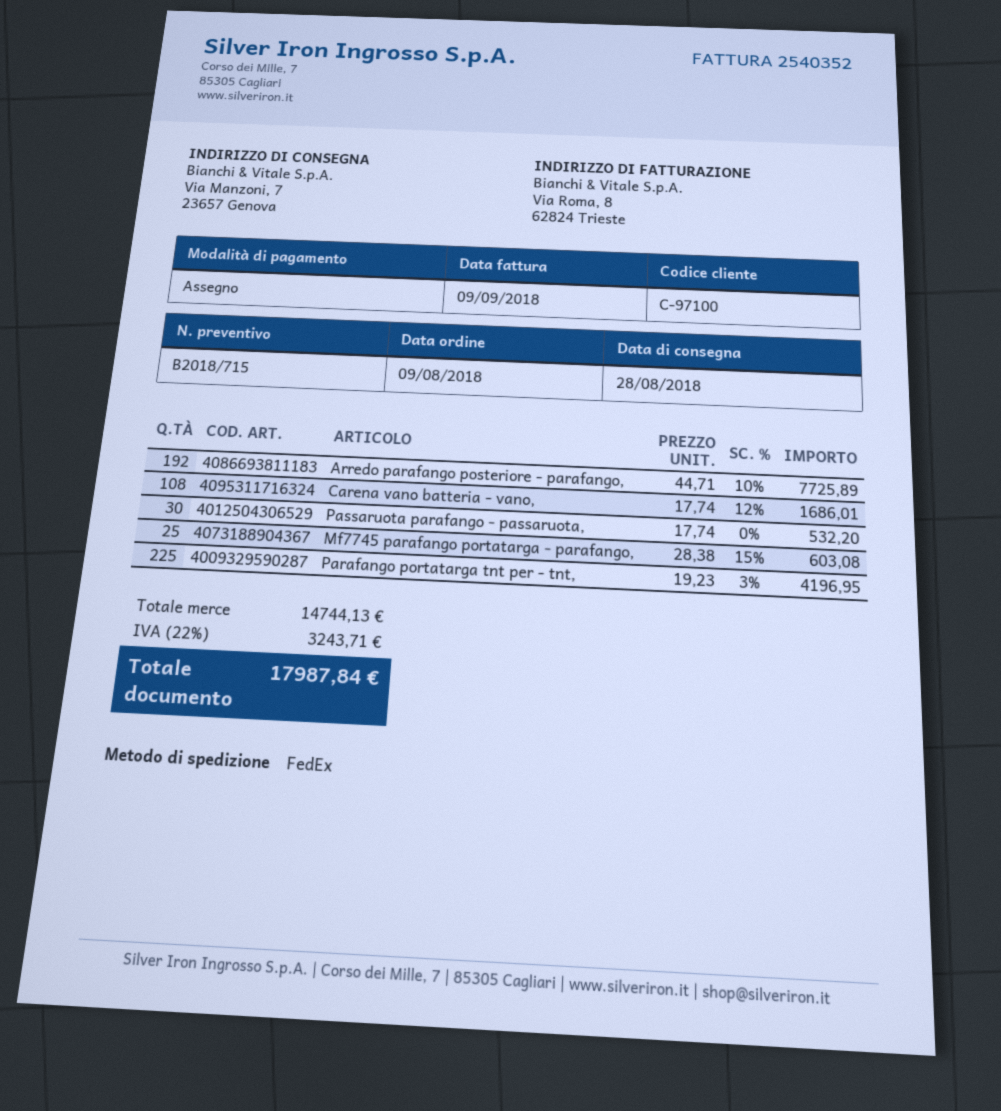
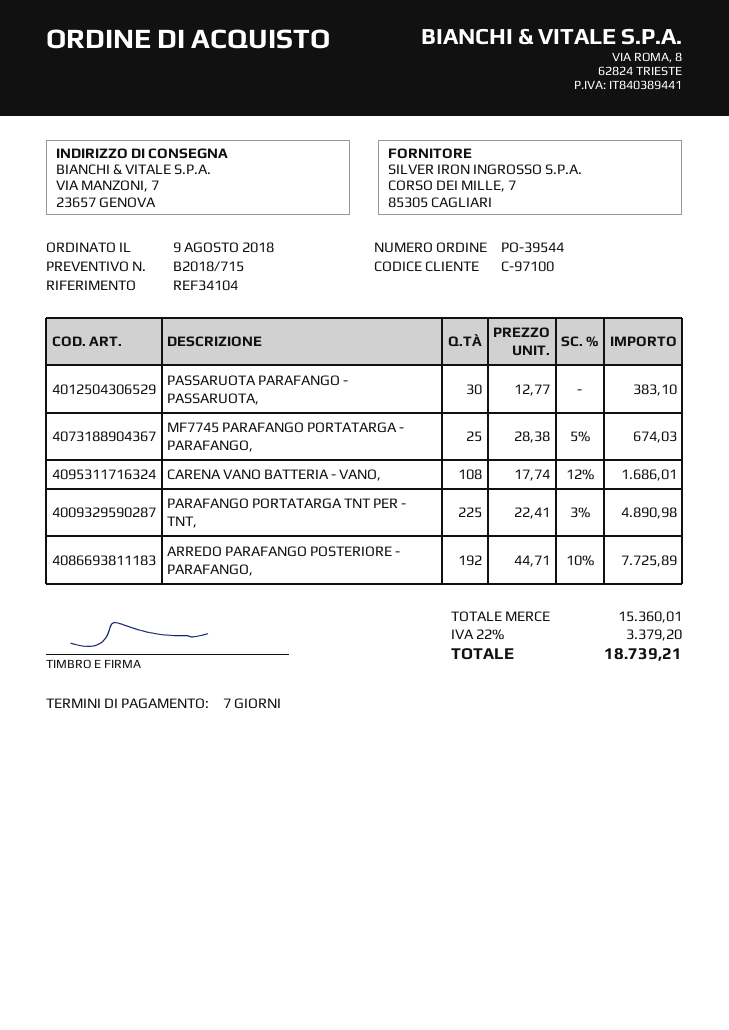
Passaruota parafango - passaruota,: 30 x 17.74 = 532.20 -> 30 x 12.77 = 383.10
Mf7745 parafango portatarga - parafango,: 25 x 28.38 - 15% = 603.08 -> 25 x 28.38 - 5% = 674.03
Parafango portatarga tnt per - tnt,: 225 x 19.23 - 3% = 4196.95 -> 225 x 22.41 - 3% = 4890.98
subtotal: 14744.13 -> 15360.01
tax: 22% = 3243.71 -> 22% = 3379.20
total: 17987.84 -> 18739.21

